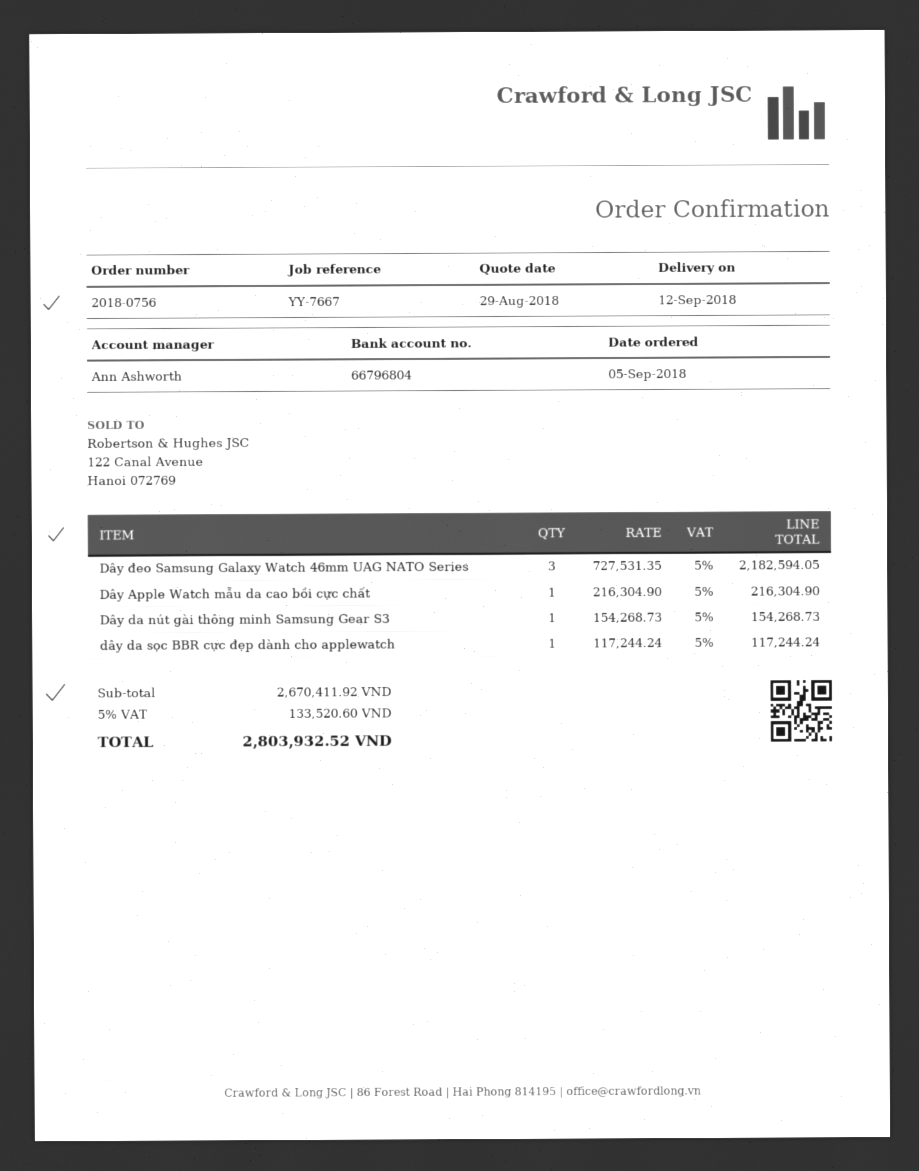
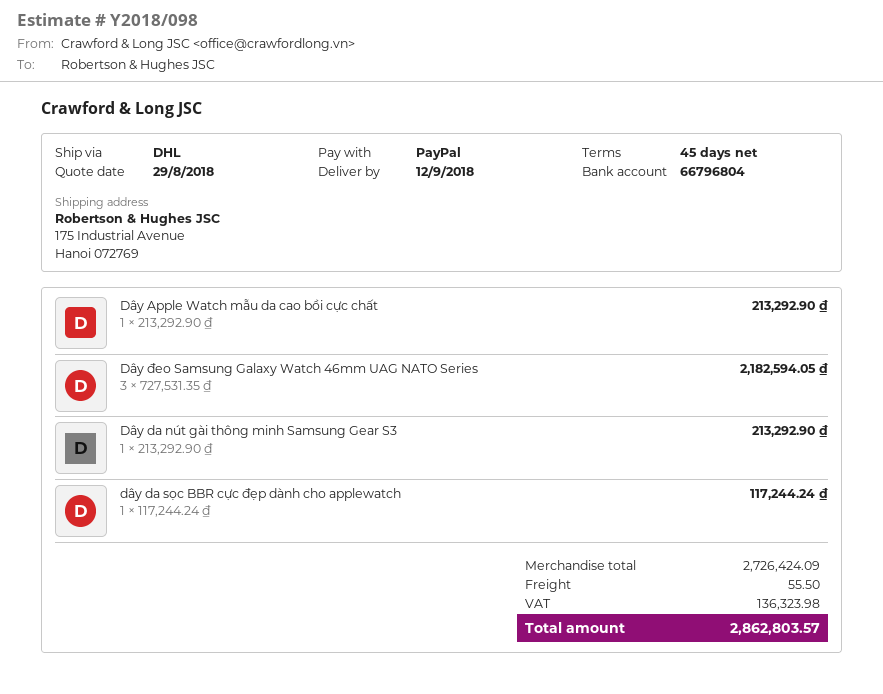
Dây Apple Watch mẫu da cao bồi cực chất: 1 x 216304.90 = 216304.90 -> 1 x 213292.90 = 213292.90
Dây da nút gài thông minh Samsung Gear S3: 1 x 154268.73 = 154268.73 -> 1 x 213292.90 = 213292.90
subtotal: 2670411.92 -> 2726424.09
shipping: none -> 55.50
tax: 133520.60 -> 136323.98
total: 2803932.52 -> 2862803.57

